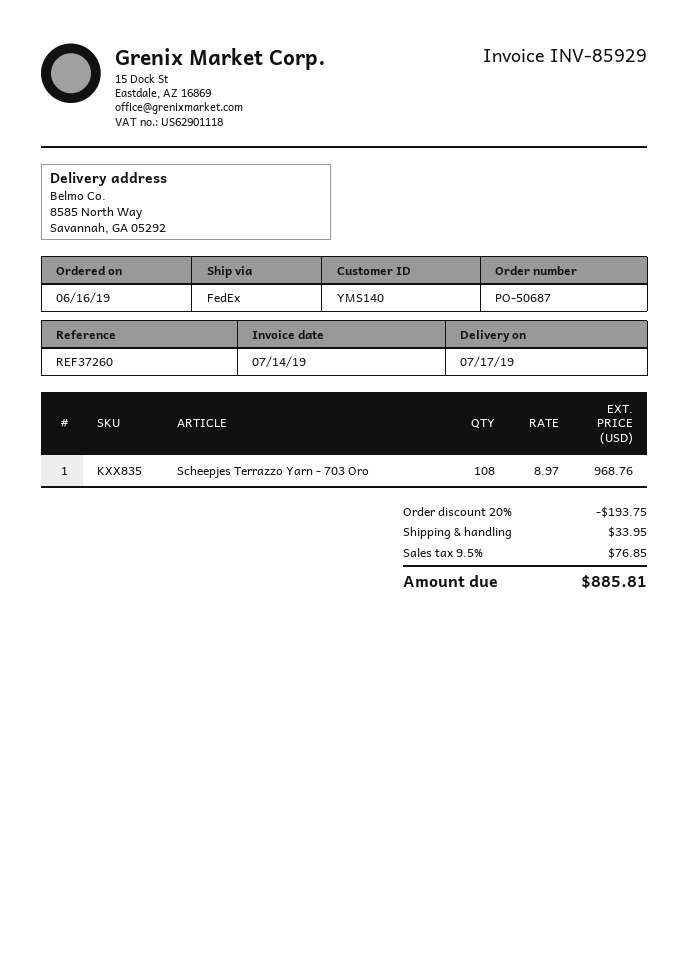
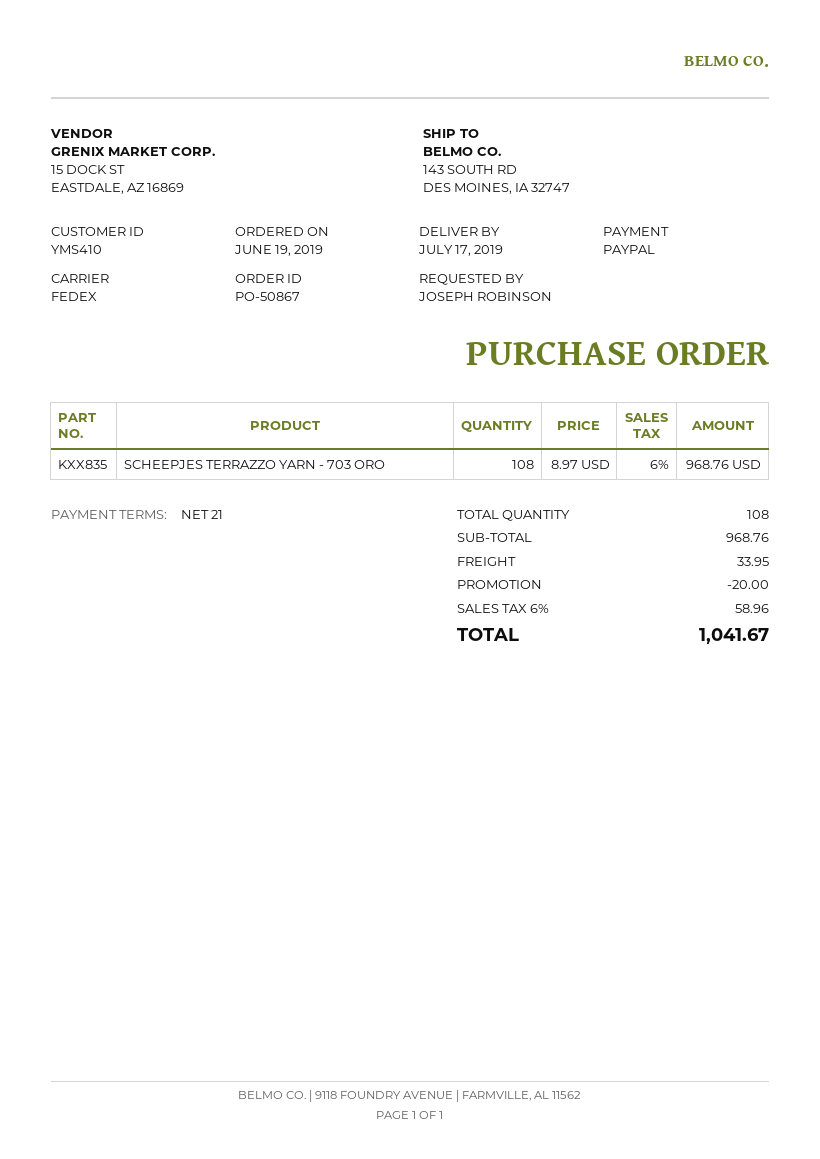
order number: PO-50687 -> PO-50867
order date: 2019-06-16 -> 2019-06-19
customer number: YMS140 -> YMS410
ship to: 8585 North Way, Savannah, GA 05292 -> 143 SOUTH RD, DES MOINES, IA 32747
discount: 193.75 -> 20.00
tax: 9.5% = 76.85 -> 6% = 58.96
total: 885.81 -> 1041.67

